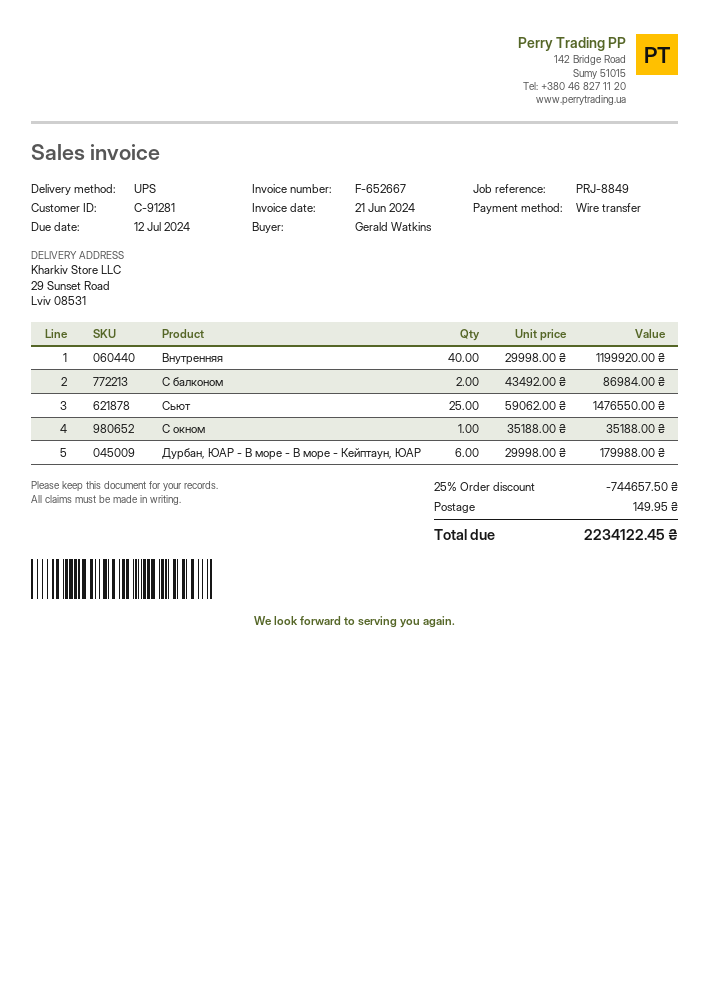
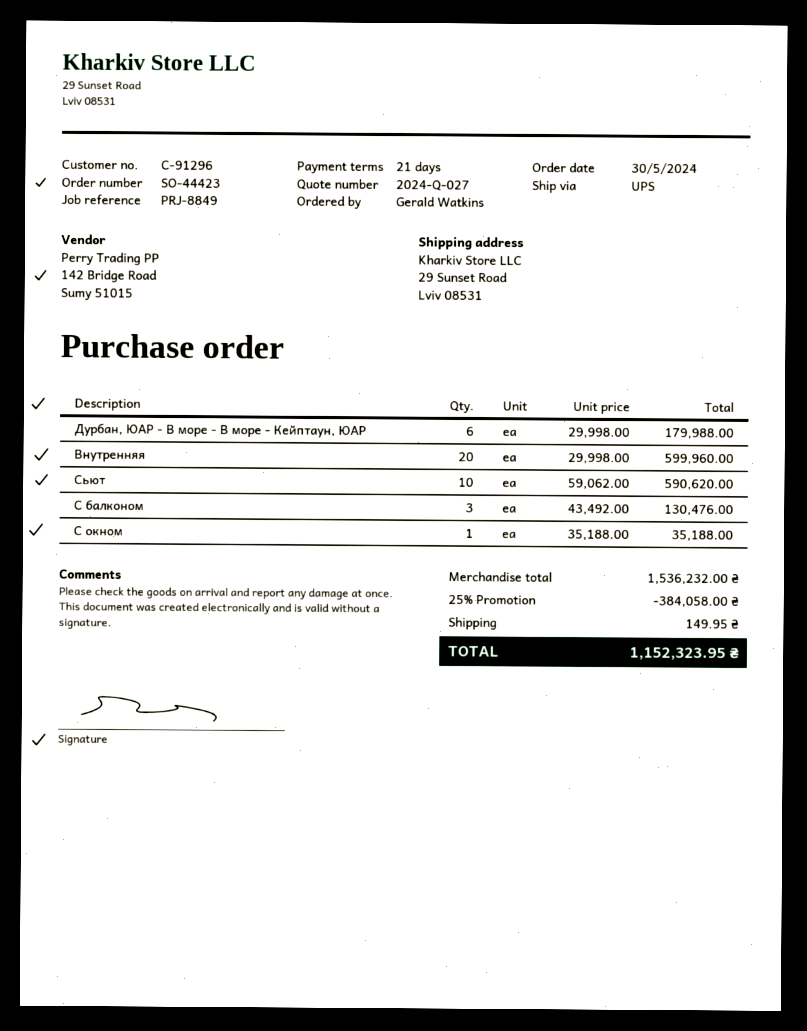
customer number: C-91281 -> C-91296
Внутренняя: 40 x 29998.00 = 1199920.00 -> 20 x 29998.00 = 599960.00
С балконом: 2 x 43492.00 = 86984.00 -> 3 x 43492.00 = 130476.00
Сьют: 25 x 59062.00 = 1476550.00 -> 10 x 59062.00 = 590620.00
discount: 25% = 744657.50 -> 25% = 384058.00
total: 2234122.45 -> 1152323.95

